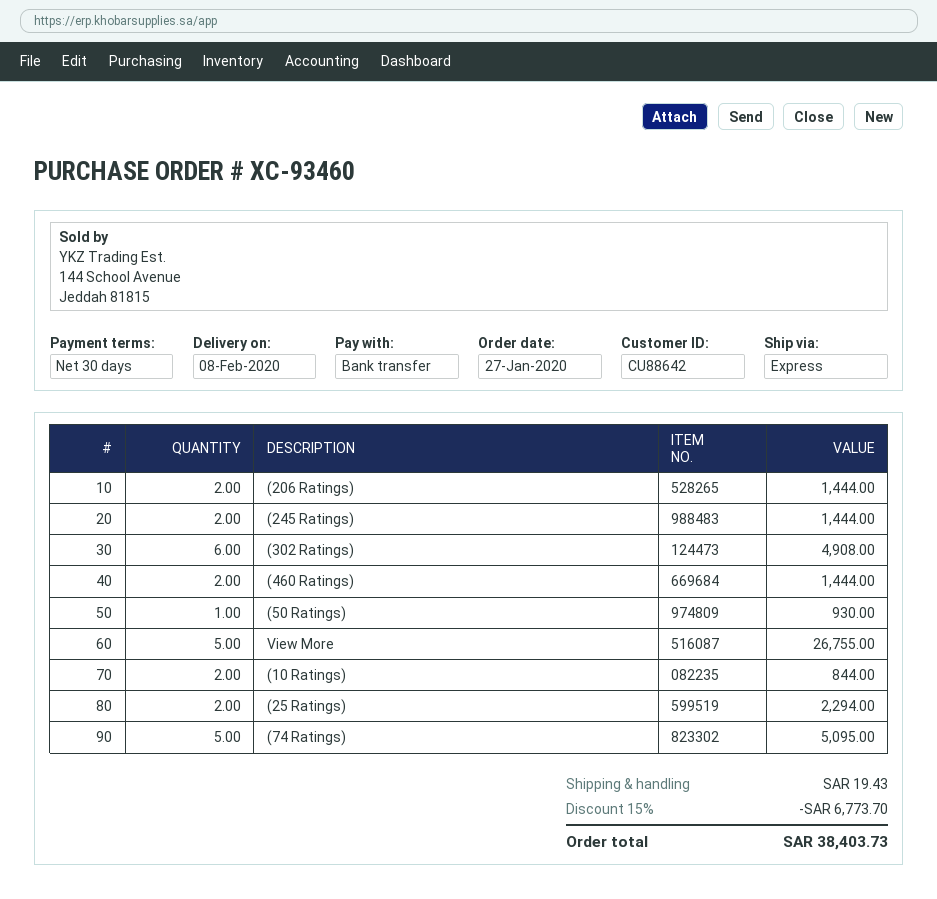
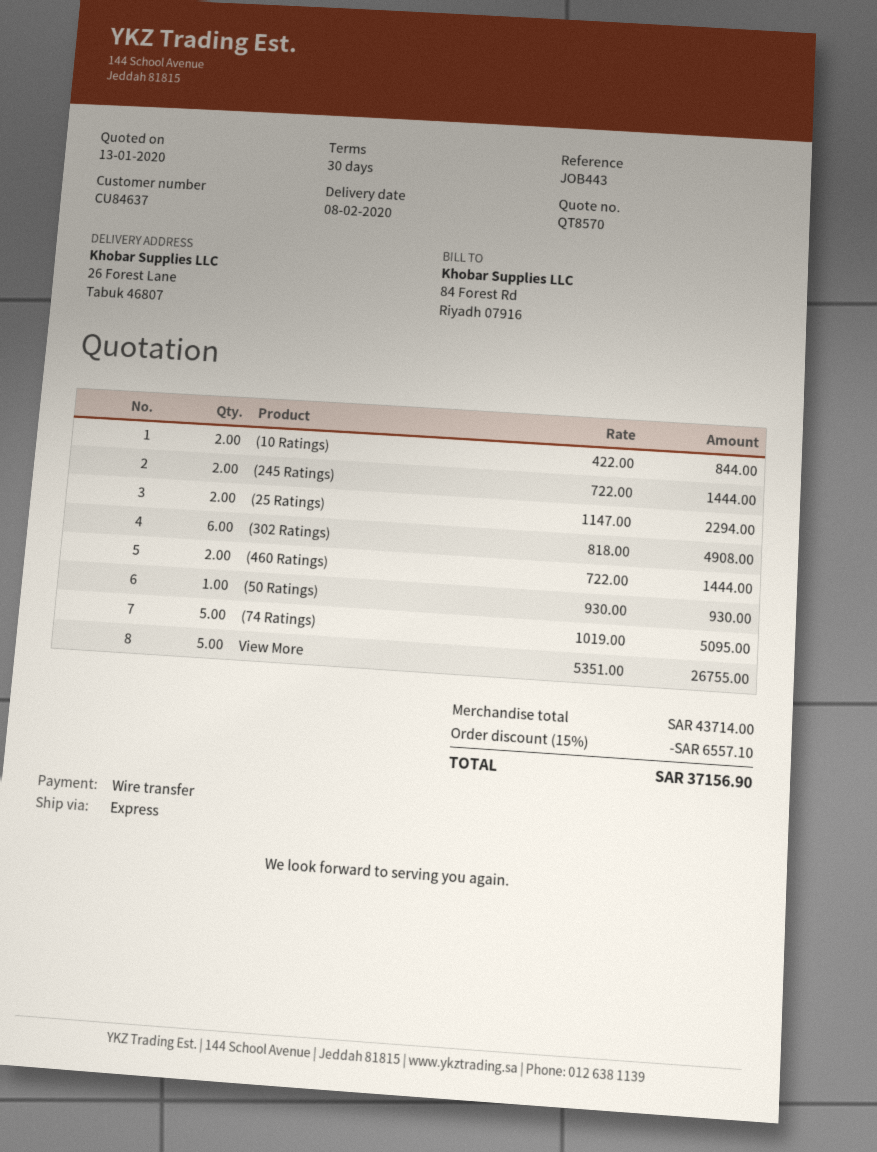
customer number: CU88642 -> CU84637
(206 Ratings): 2 for 1444.00 -> none
discount: 15% = 6773.70 -> 15% = 6557.10
shipping: 19.43 -> none
total: 38403.73 -> 37156.90

